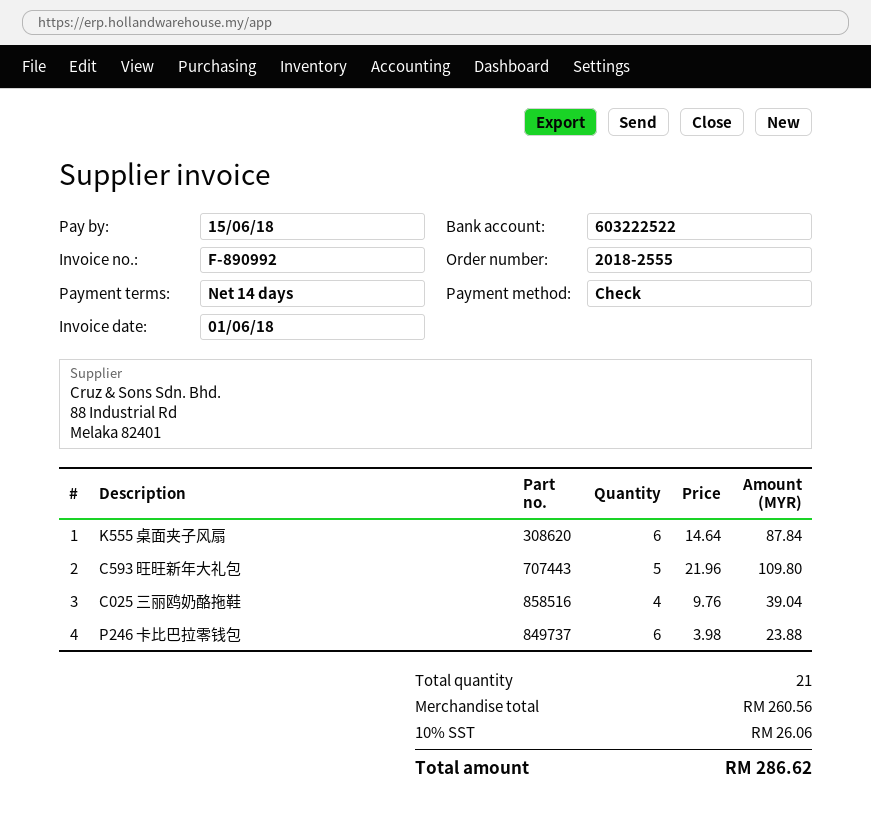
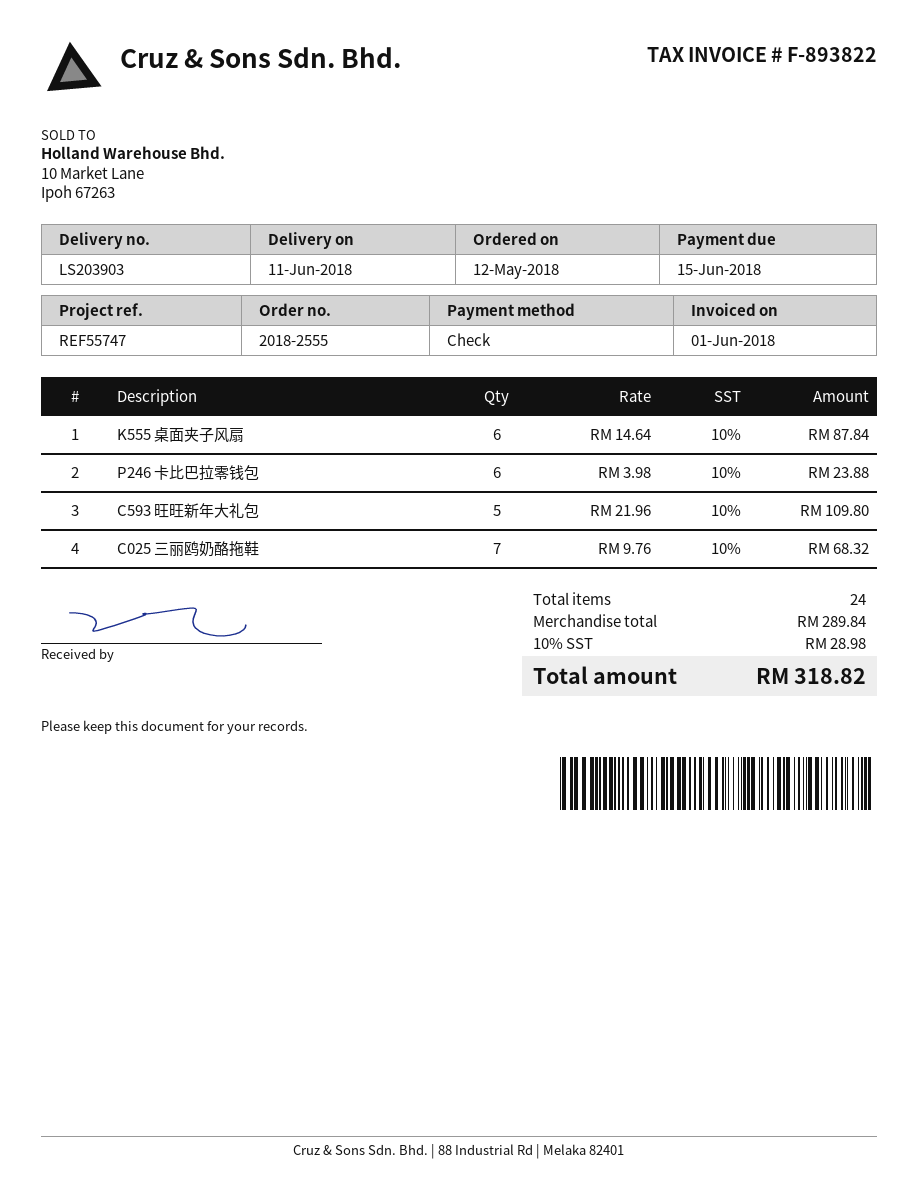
invoice number: F-890992 -> F-893822
C025 三丽鸥奶酪拖鞋: 4 x 9.76 = 39.04 -> 7 x 9.76 = 68.32
total quantity: 21 -> 24
subtotal: 260.56 -> 289.84
tax: 10% = 26.06 -> 10% = 28.98
total: 286.62 -> 318.82

